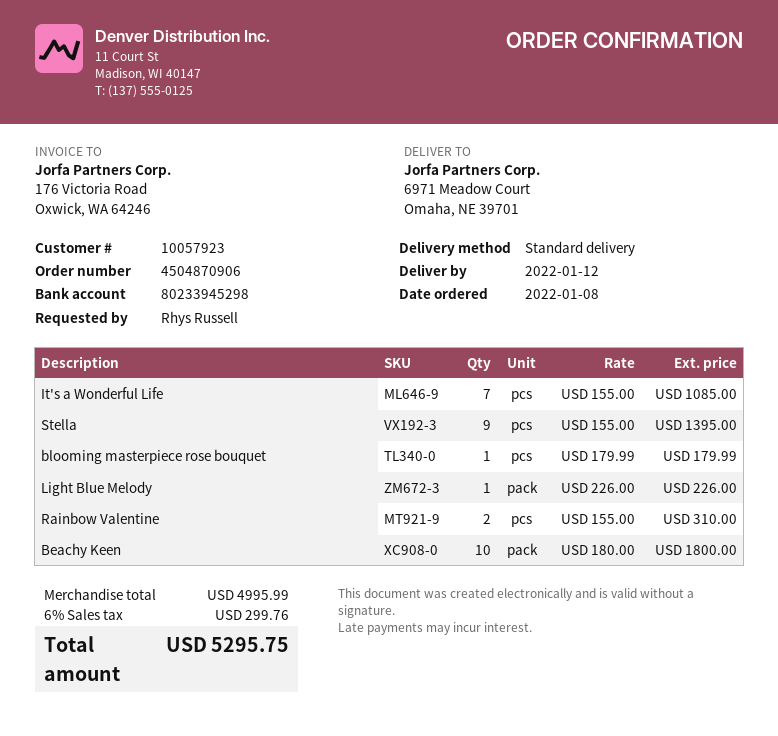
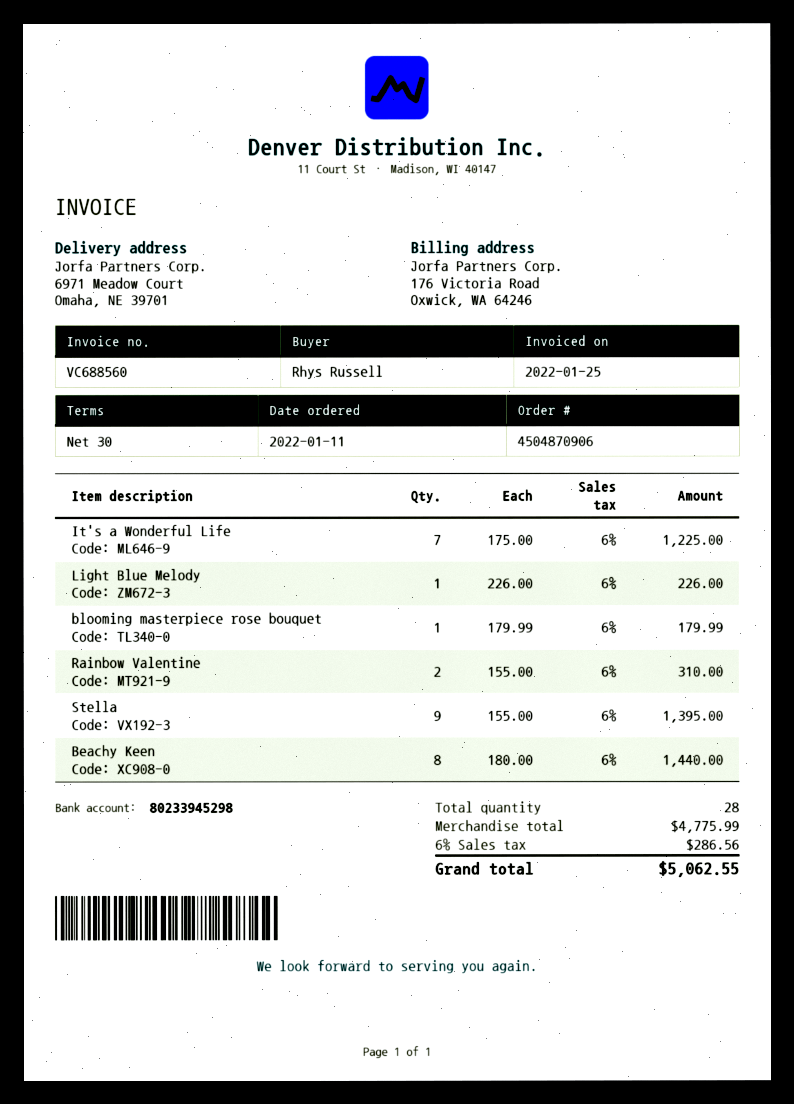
order date: 2022-01-08 -> 2022-01-11
It's a Wonderful Life: 7 x 155.00 = 1085.00 -> 7 x 175.00 = 1225.00
Beachy Keen: 10 x 180.00 = 1800.00 -> 8 x 180.00 = 1440.00
subtotal: 4995.99 -> 4775.99
tax: 6% = 299.76 -> 6% = 286.56
total: 5295.75 -> 5062.55

